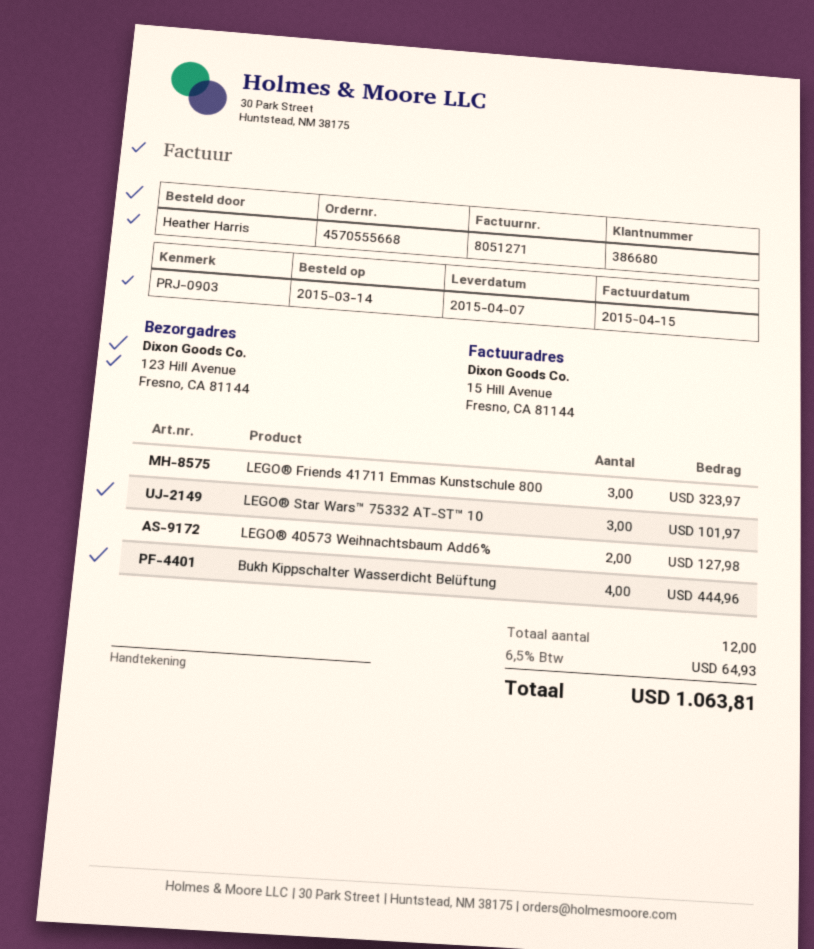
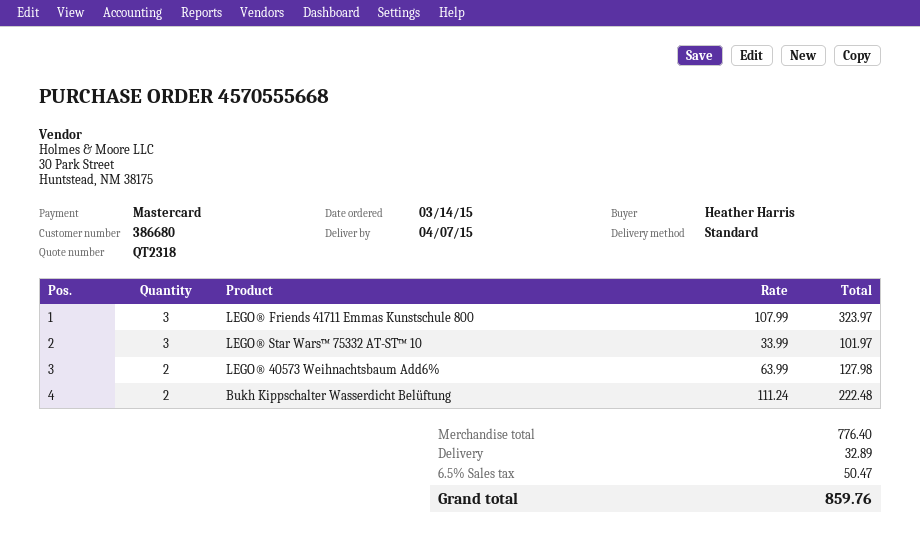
Bukh Kippschalter Wasserdicht Belüftung: 4 for 444.96 -> 2 for 222.48
shipping: none -> 32.89
tax: 6.5% = 64.93 -> 6.5% = 50.47
total: 1063.81 -> 859.76

